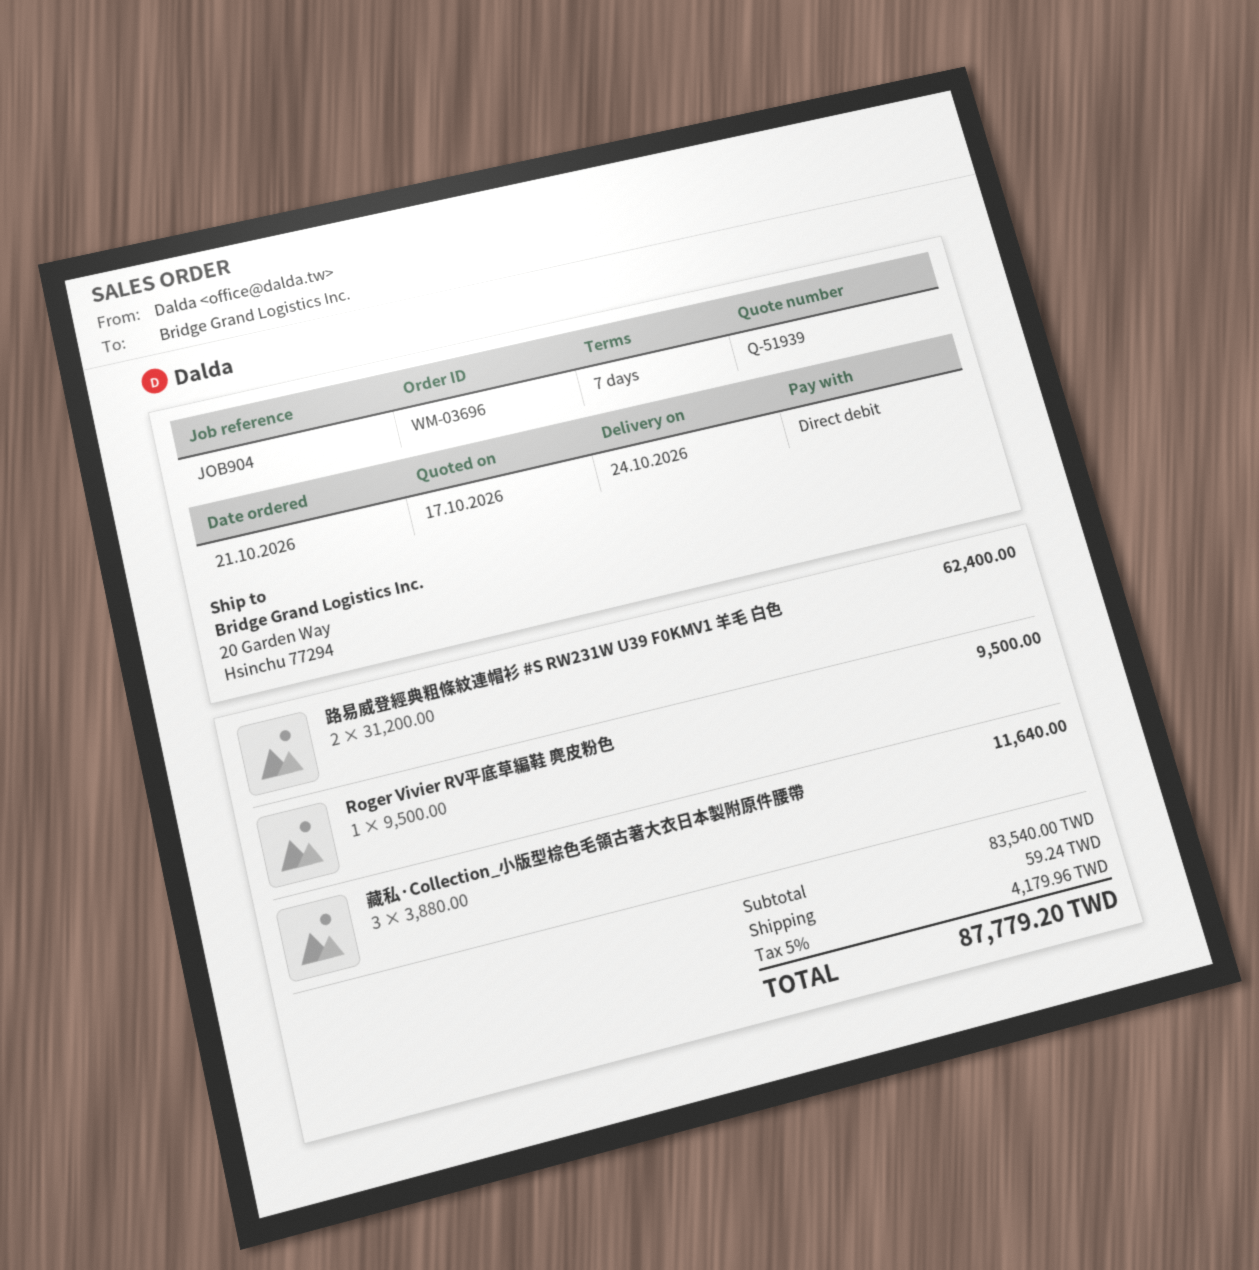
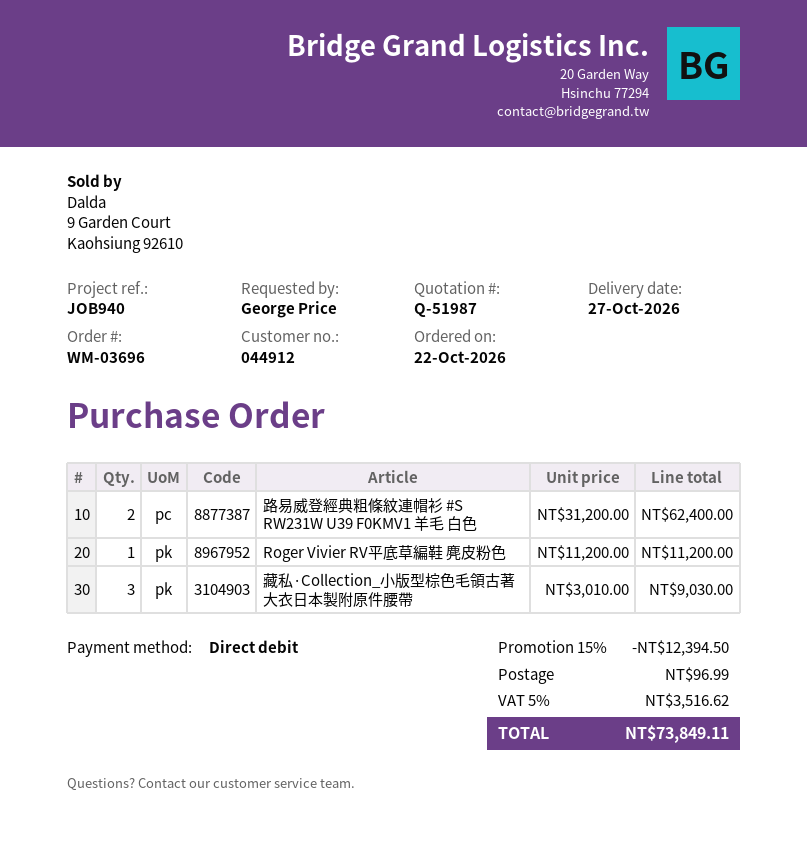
quote number: Q-51939 -> Q-51987
order date: 2026-10-21 -> 2026-10-22
delivery date: 2026-10-24 -> 2026-10-27
reference: JOB904 -> JOB940
Roger Vivier RV平底草編鞋 麂皮粉色: 1 x 9500.00 = 9500.00 -> 1 x 11200.00 = 11200.00
藏私·Collection_小版型棕色毛領古著大衣日本製附原件腰帶: 3 x 3880.00 = 11640.00 -> 3 x 3010.00 = 9030.00
discount: none -> 15% = 12394.50
shipping: 59.24 -> 96.99
tax: 5% = 4179.96 -> 5% = 3516.62
total: 87779.20 -> 73849.11

